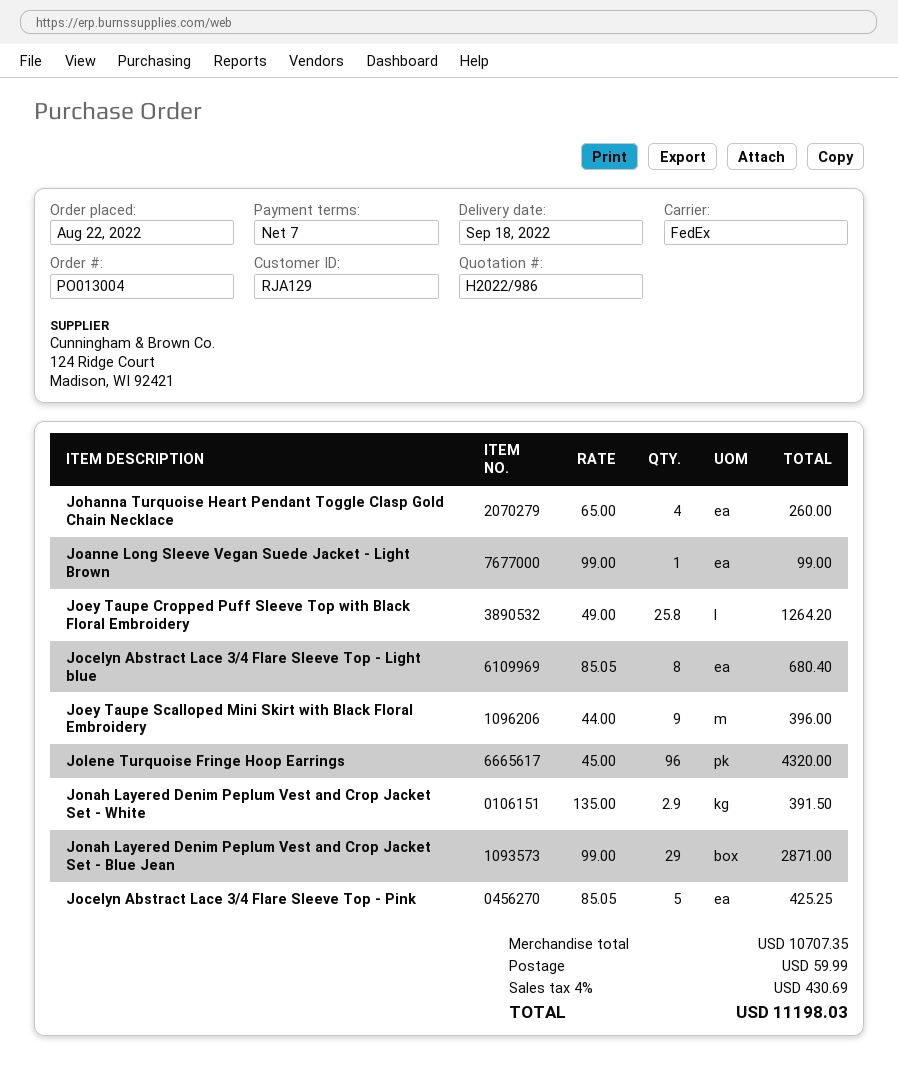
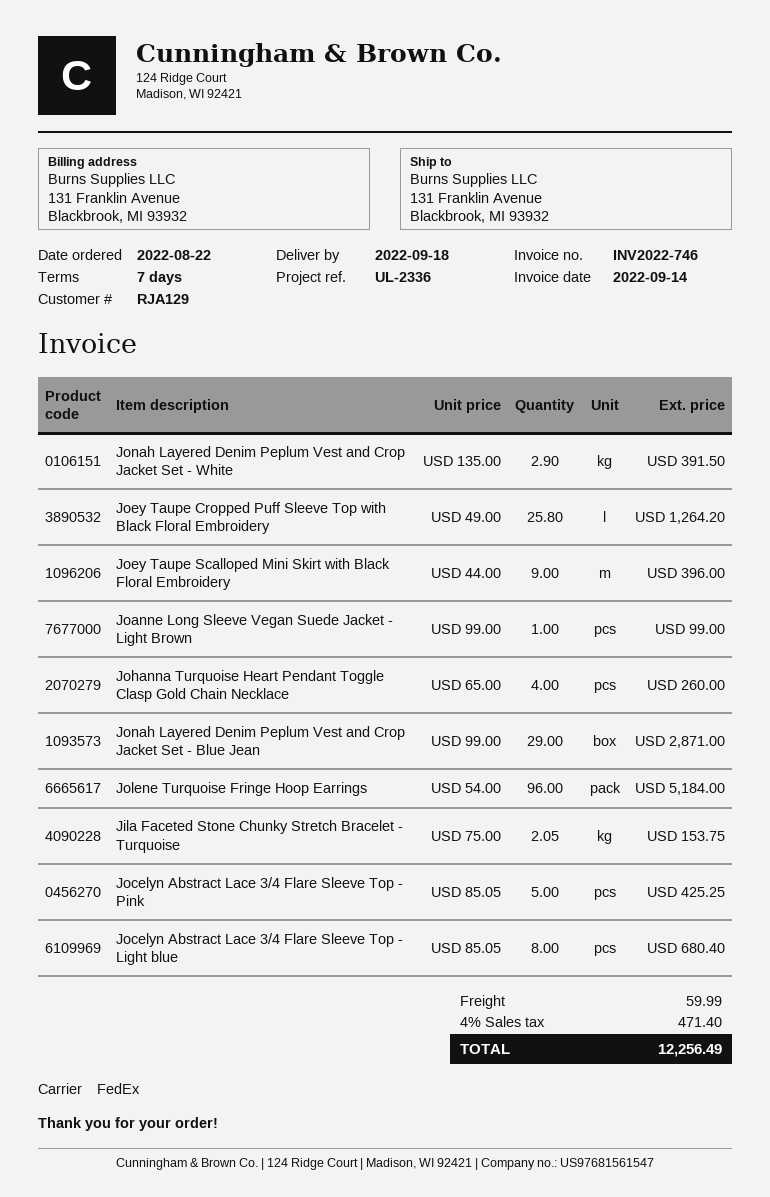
Jolene Turquoise Fringe Hoop Earrings: 96 x 45.00 = 4320.00 -> 96 x 54.00 = 5184.00
Jila Faceted Stone Chunky Stretch Bracelet - Turquoise: none -> 2.05 x 75.00 = 153.75
tax: 4% = 430.69 -> 4% = 471.40
total: 11198.03 -> 12256.49

